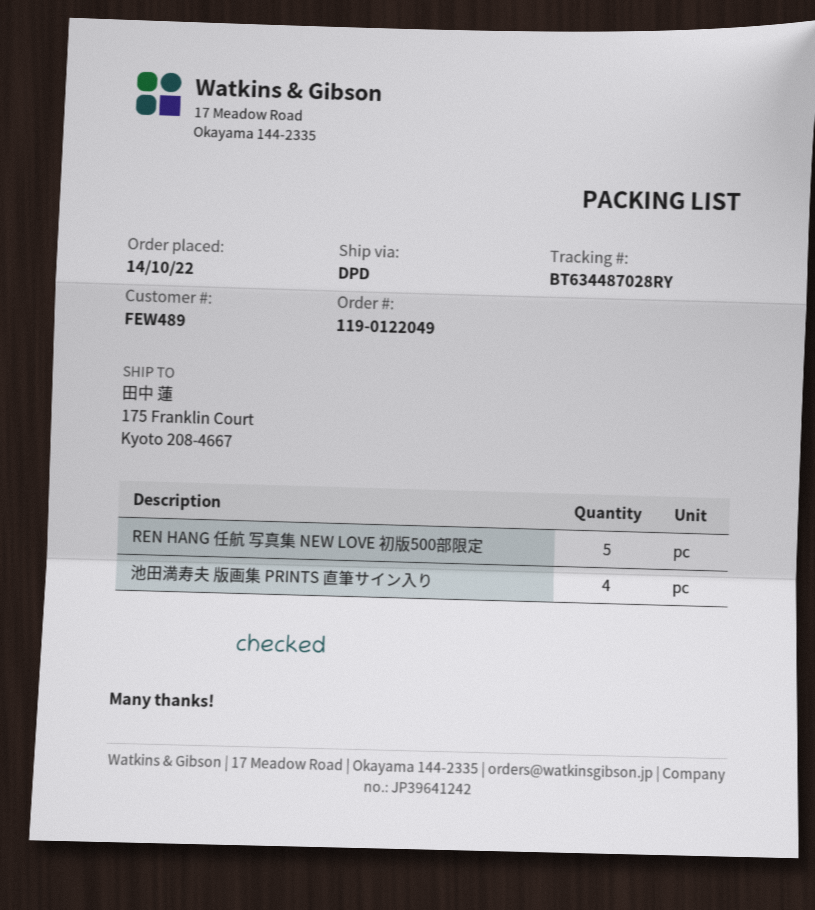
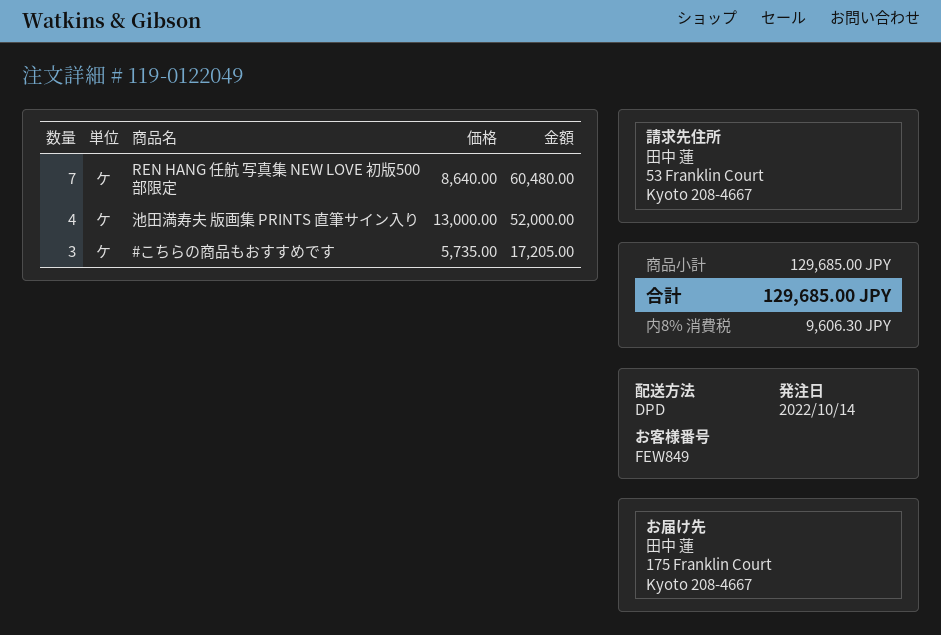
customer number: FEW489 -> FEW849
REN HANG 任航 写真集 NEW LOVE 初版500部限定: 5 -> 7
#こちらの商品もおすすめです: none -> 3

